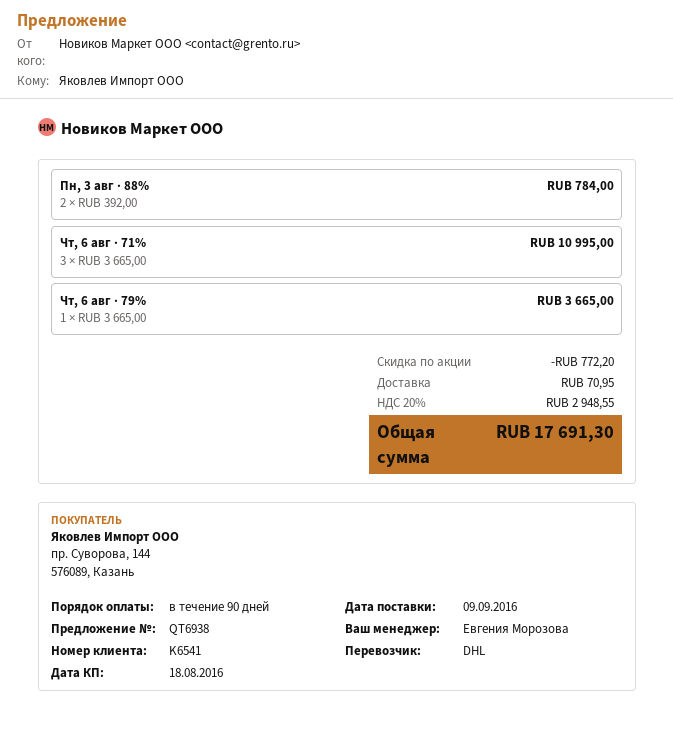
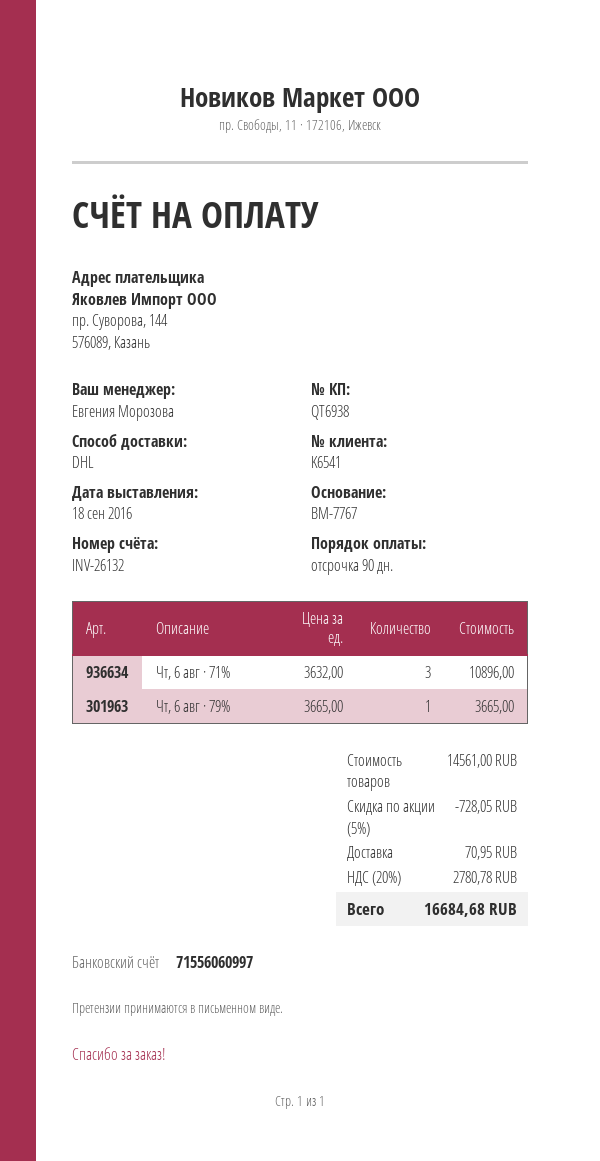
Пн, 3 авг · 88%: 2 x 392.00 = 784.00 -> none
Чт, 6 авг · 71%: 3 x 3665.00 = 10995.00 -> 3 x 3632.00 = 10896.00
discount: 772.20 -> 728.05
tax: 20% = 2948.55 -> 20% = 2780.78
total: 17691.30 -> 16684.68

